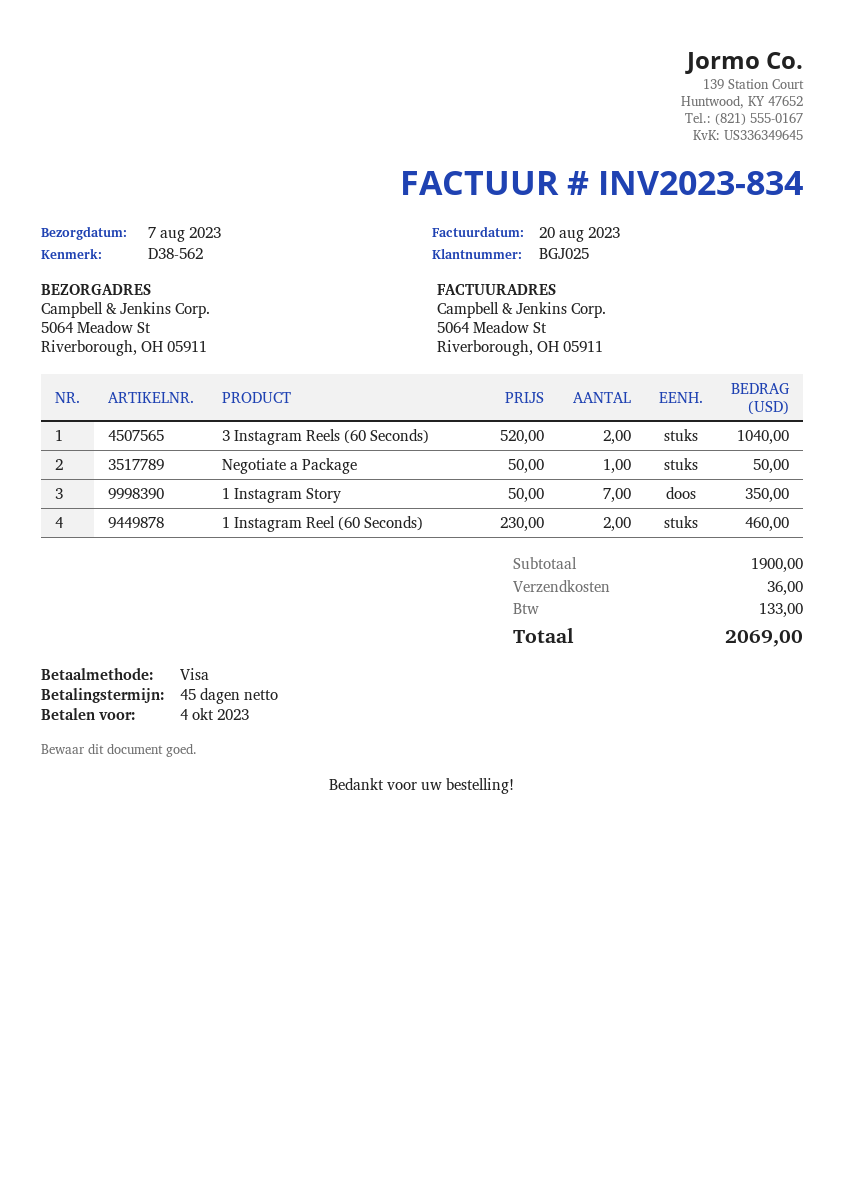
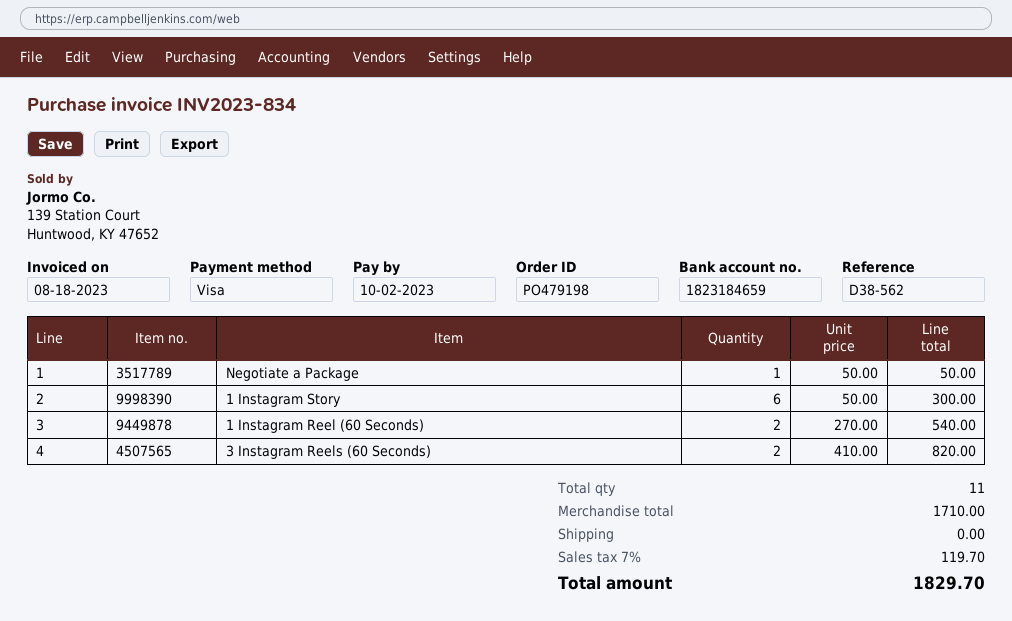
invoice date: 2023-08-20 -> 2023-08-18
due date: 2023-10-04 -> 2023-10-02
3 Instagram Reels (60 Seconds): 2 x 520.00 = 1040.00 -> 2 x 410.00 = 820.00
1 Instagram Story: 7 x 50.00 = 350.00 -> 6 x 50.00 = 300.00
1 Instagram Reel (60 Seconds): 2 x 230.00 = 460.00 -> 2 x 270.00 = 540.00
subtotal: 1900.00 -> 1710.00
shipping: 36.00 -> 0.00
tax: 133.00 -> 119.70
total: 2069.00 -> 1829.70

